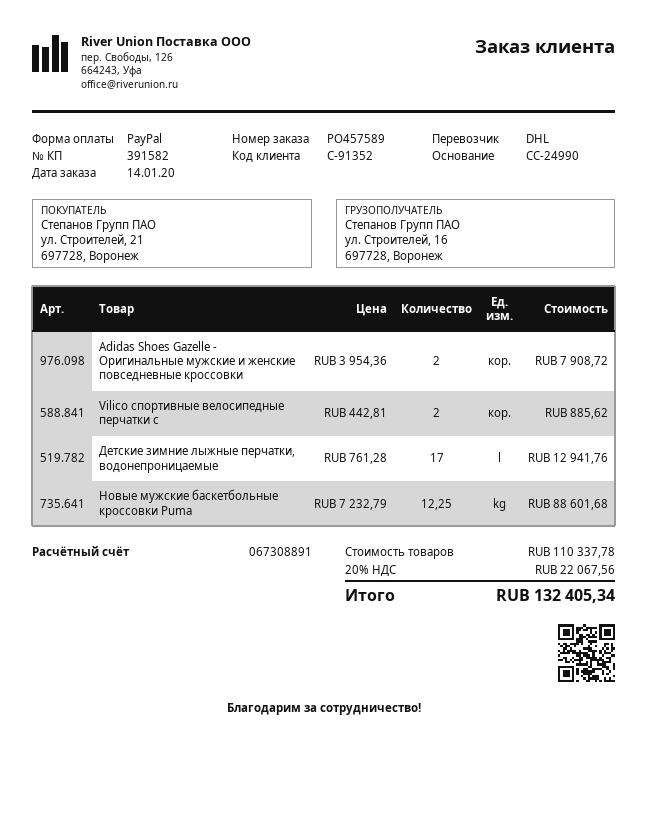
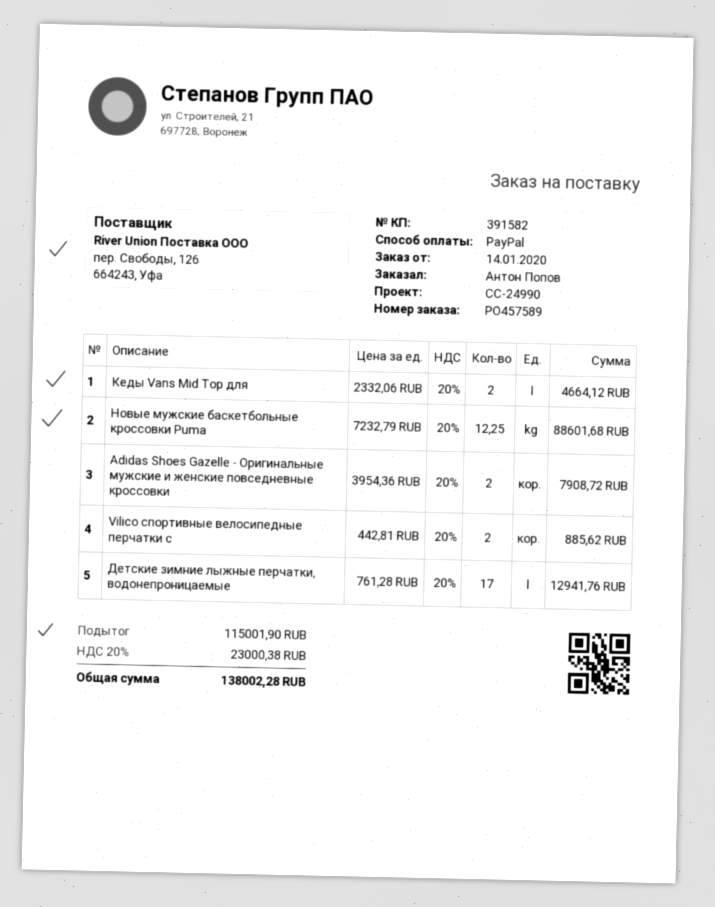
Кеды Vans Mid Top для: none -> 2 x 2332.06 = 4664.12
subtotal: 110337.78 -> 115001.90
tax: 20% = 22067.56 -> 20% = 23000.38
total: 132405.34 -> 138002.28

